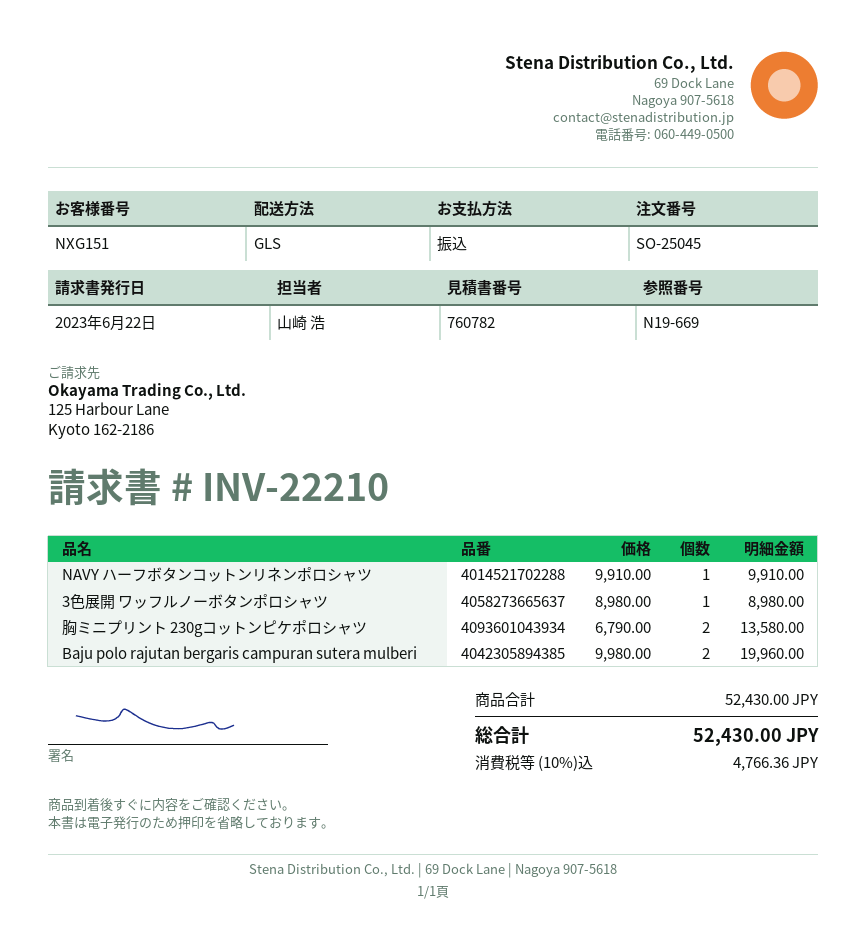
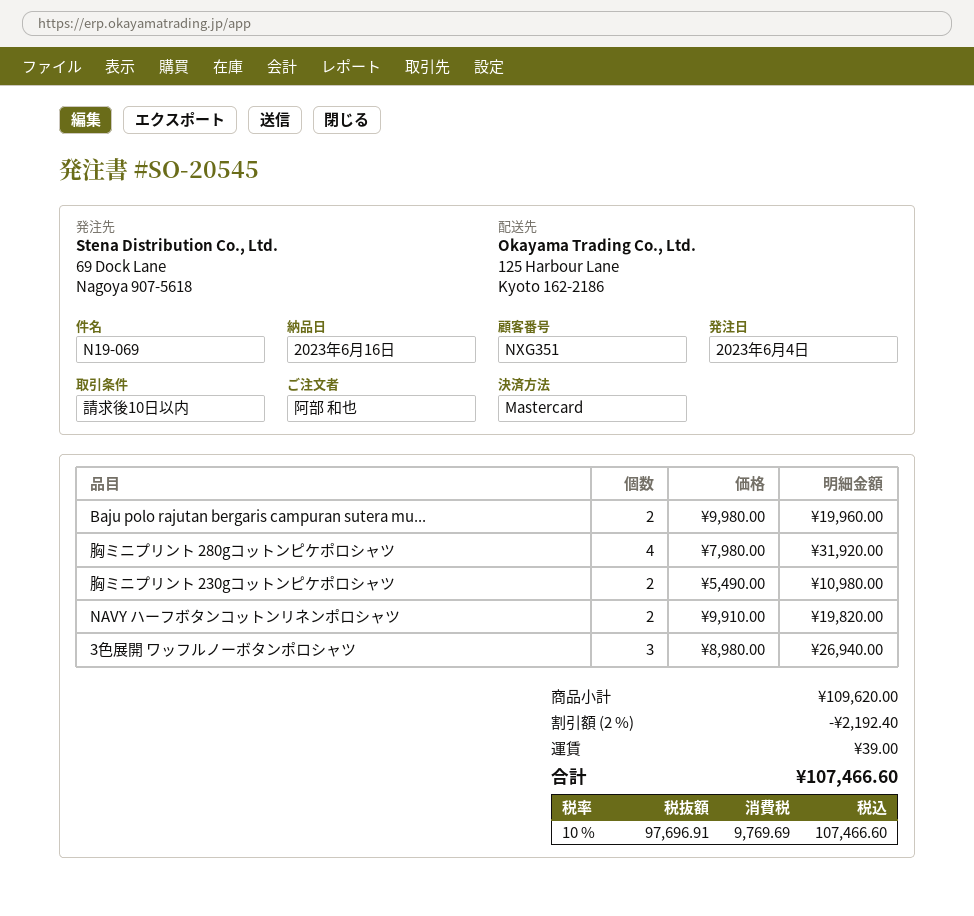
order number: SO-25045 -> SO-20545
customer number: NXG151 -> NXG351
reference: N19-669 -> N19-069
payment method: bank transfer -> Mastercard
NAVY ハーフボタンコットンリネンポロシャツ: 1 x 9910.00 = 9910.00 -> 2 x 9910.00 = 19820.00
3色展開 ワッフルノーボタンポロシャツ: 1 x 8980.00 = 8980.00 -> 3 x 8980.00 = 26940.00
胸ミニプリント 230gコットンピケポロシャツ: 2 x 6790.00 = 13580.00 -> 2 x 5490.00 = 10980.00
胸ミニプリント 280gコットンピケポロシャツ: none -> 4 x 7980.00 = 31920.00
subtotal: 52430.00 -> 109620.00
discount: none -> 2% = 2192.40
shipping: none -> 39.00
tax: 10% = 4766.36 -> 10% = 9769.69
total: 52430.00 -> 107466.60

